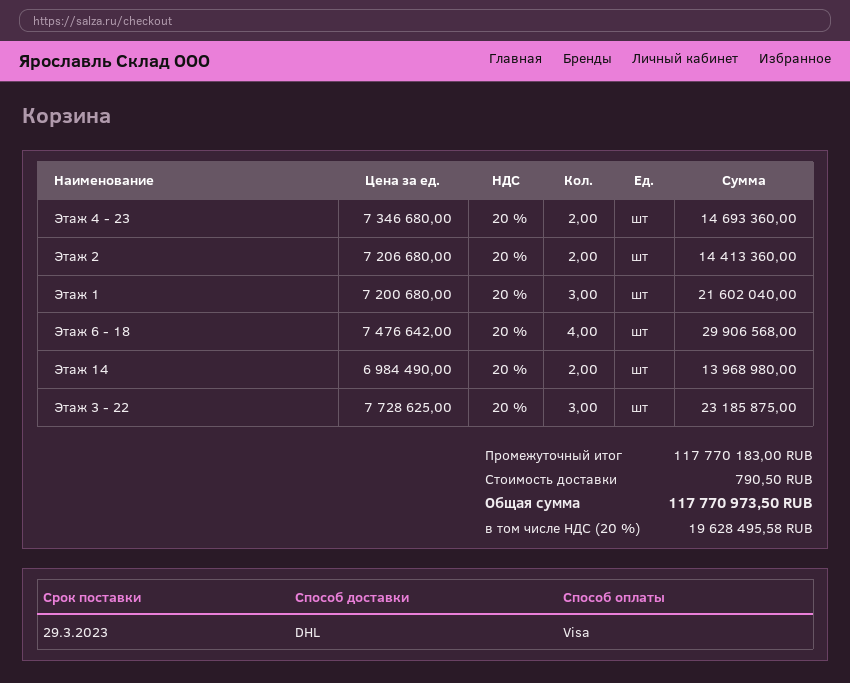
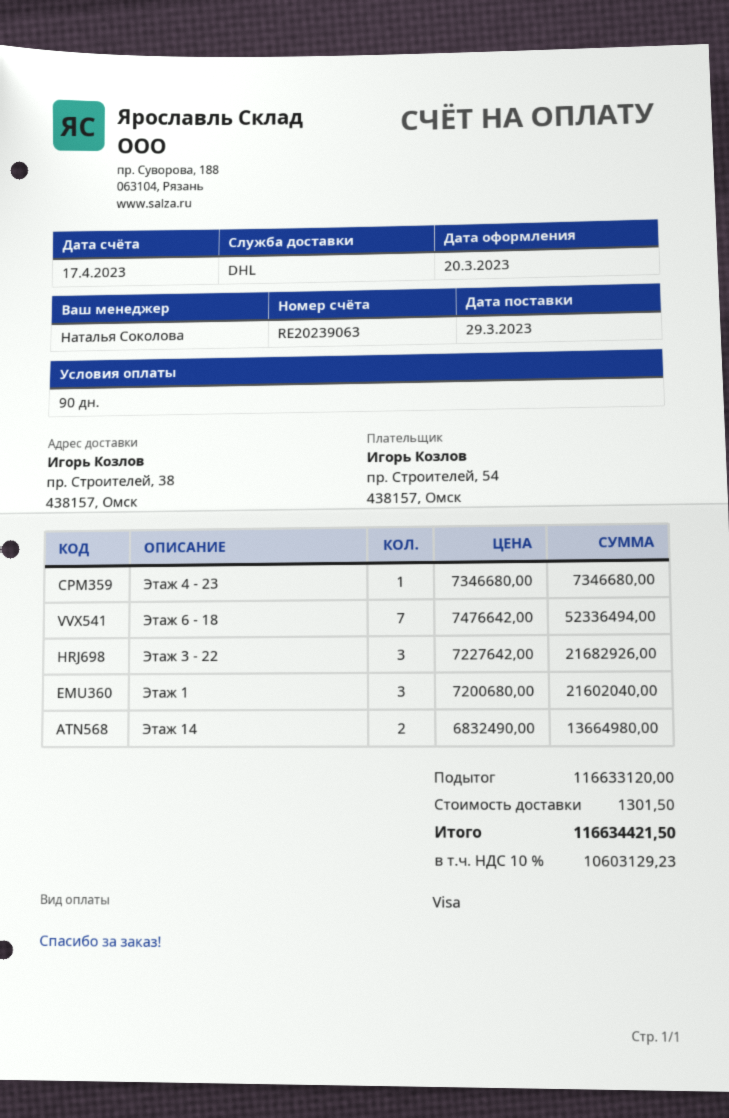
Этаж 4 - 23: 2 x 7346680.00 = 14693360.00 -> 1 x 7346680.00 = 7346680.00
Этаж 2: 2 x 7206680.00 = 14413360.00 -> none
Этаж 6 - 18: 4 x 7476642.00 = 29906568.00 -> 7 x 7476642.00 = 52336494.00
Этаж 14: 2 x 6984490.00 = 13968980.00 -> 2 x 6832490.00 = 13664980.00
Этаж 3 - 22: 3 x 7728625.00 = 23185875.00 -> 3 x 7227642.00 = 21682926.00
subtotal: 117770183.00 -> 116633120.00
shipping: 790.50 -> 1301.50
tax: 20% = 19628495.58 -> 10% = 10603129.23
total: 117770973.50 -> 116634421.50

